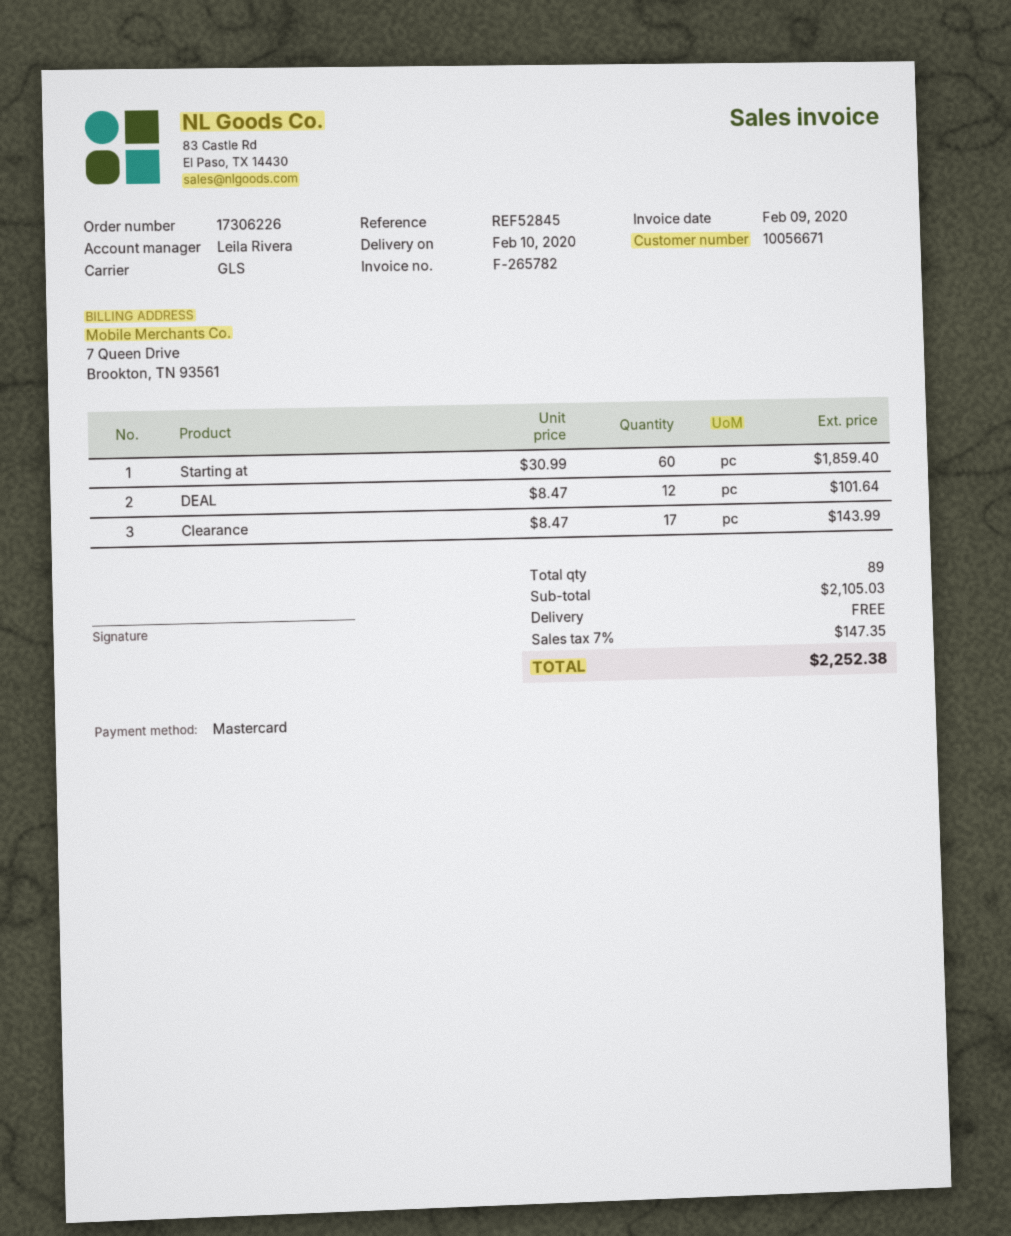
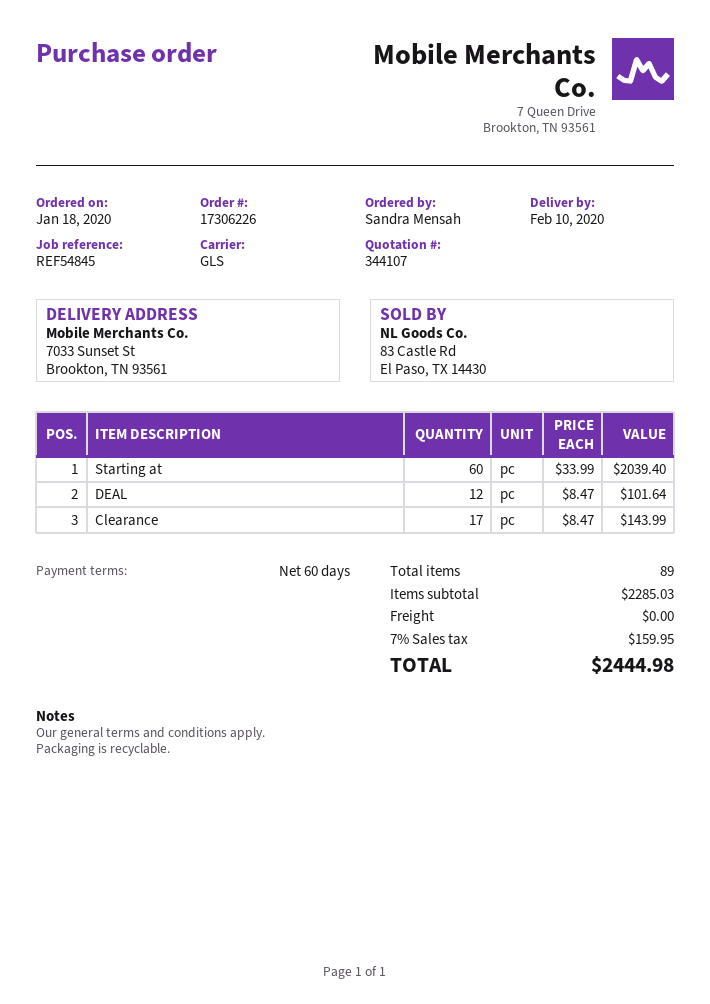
reference: REF52845 -> REF54845
Starting at: 60 x 30.99 = 1859.40 -> 60 x 33.99 = 2039.40
subtotal: 2105.03 -> 2285.03
tax: 7% = 147.35 -> 7% = 159.95
total: 2252.38 -> 2444.98

